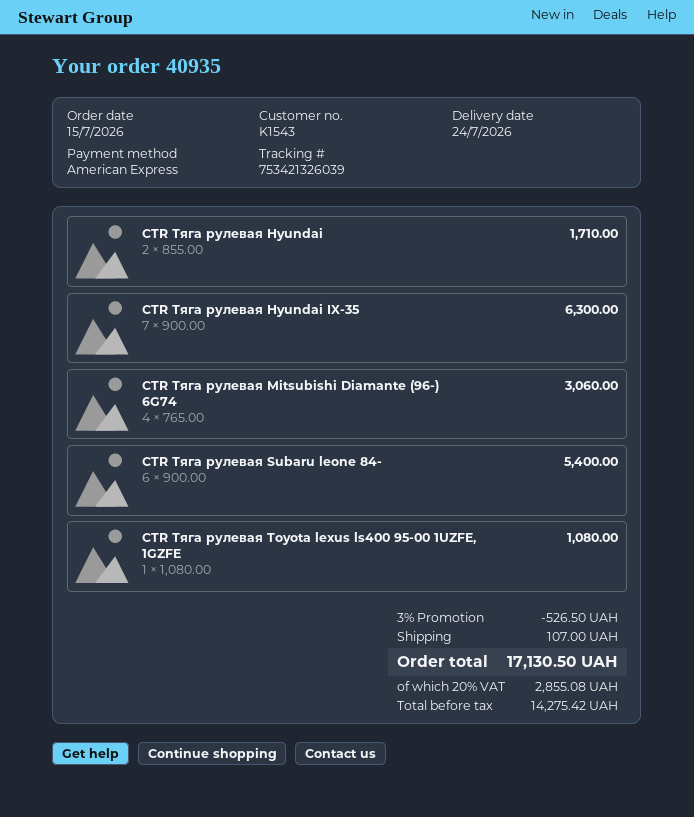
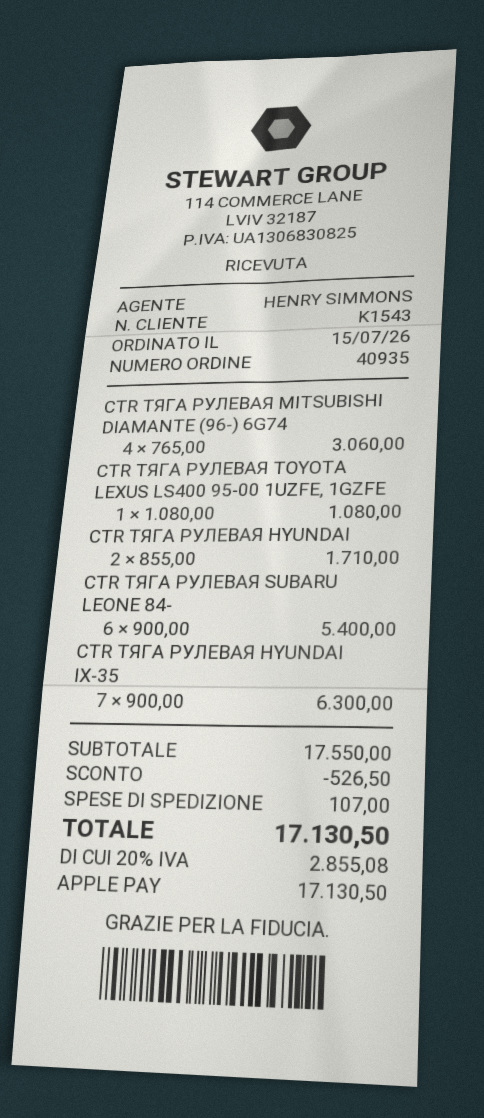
payment method: American Express -> Apple Pay

